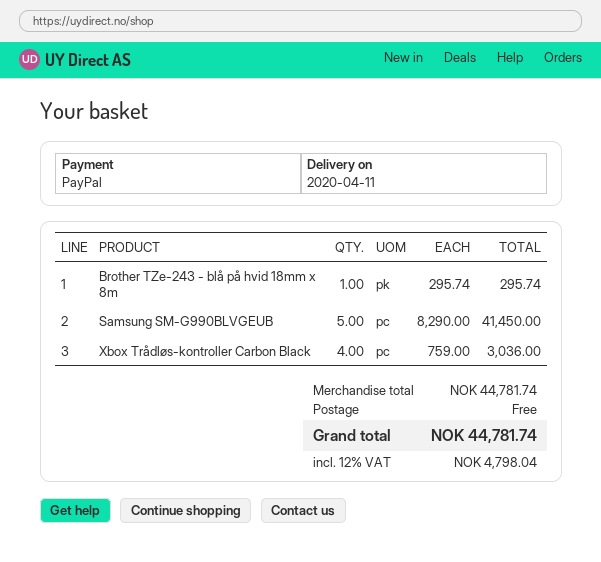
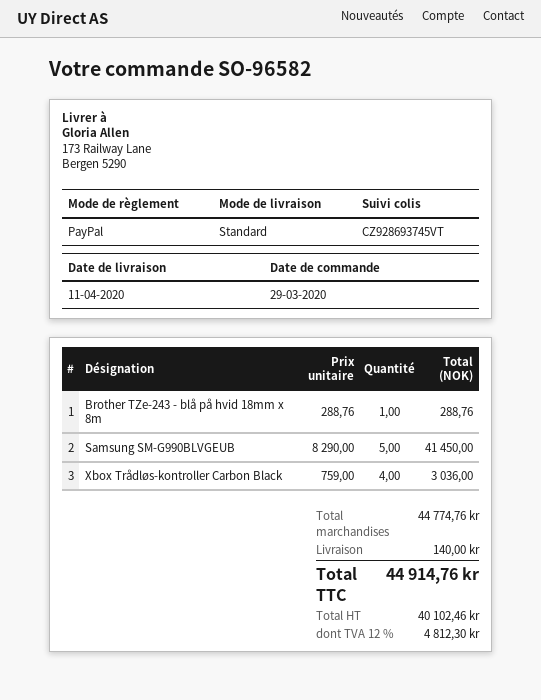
Brother TZe-243 - blå på hvid 18mm x 8m: 1 x 295.74 = 295.74 -> 1 x 288.76 = 288.76
subtotal: 44781.74 -> 44774.76
shipping: 0.00 -> 140.00
tax: 12% = 4798.04 -> 12% = 4812.30
total: 44781.74 -> 44914.76

